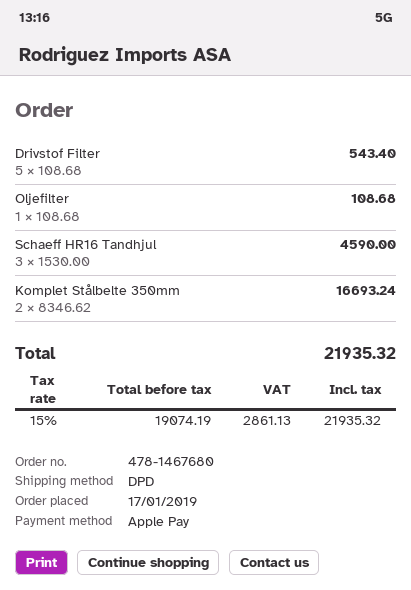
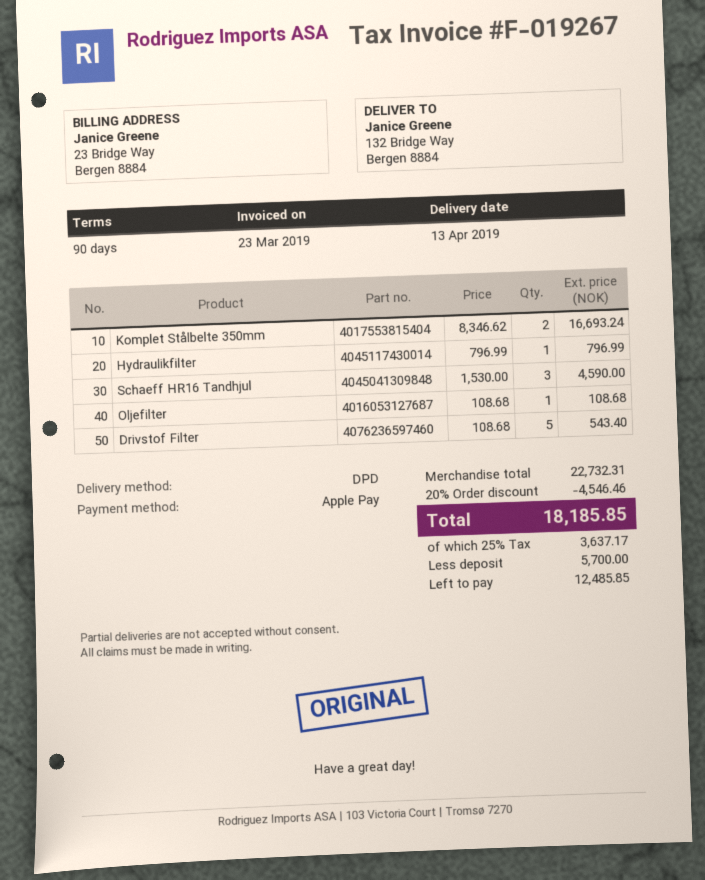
Hydraulikfilter: none -> 1 x 796.99 = 796.99
discount: none -> 20% = 4546.46
tax: 15% = 2861.13 -> 25% = 3637.17
total: 21935.32 -> 18185.85

